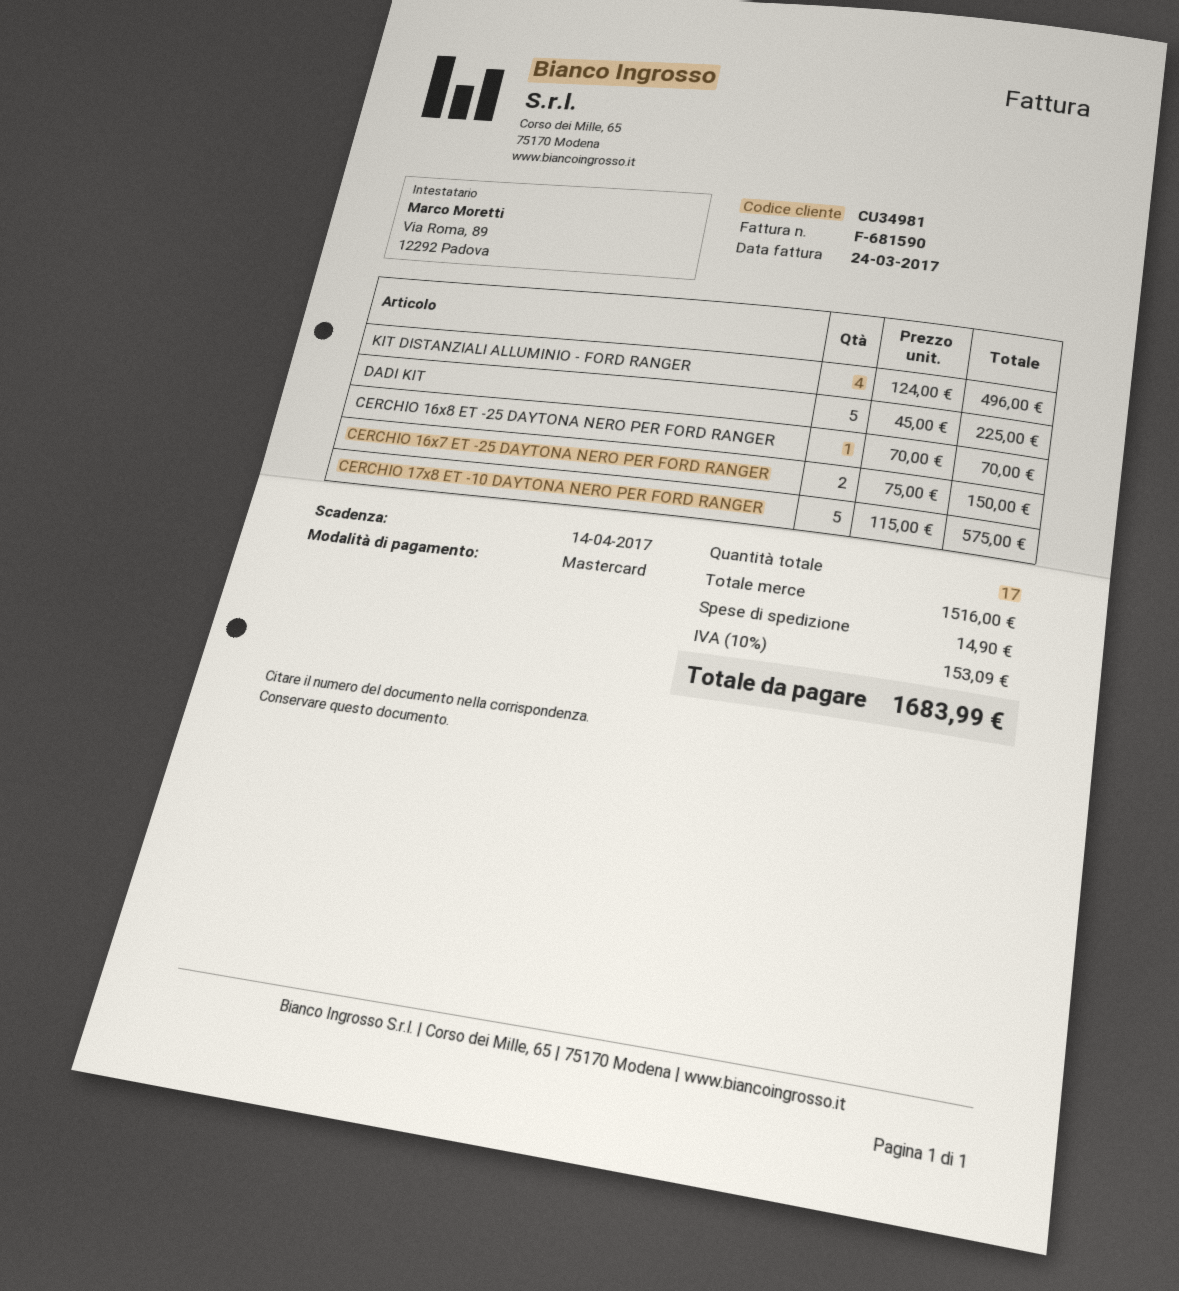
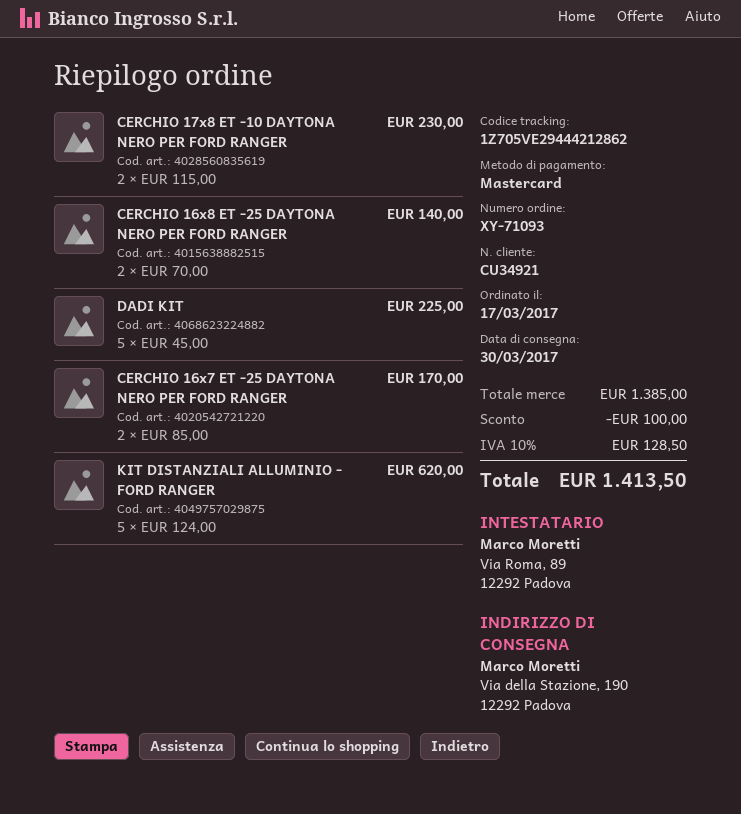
customer number: CU34981 -> CU34921
KIT DISTANZIALI ALLUMINIO - FORD RANGER: 4 x 124.00 = 496.00 -> 5 x 124.00 = 620.00
CERCHIO 16x8 ET -25 DAYTONA NERO PER FORD RANGER: 1 x 70.00 = 70.00 -> 2 x 70.00 = 140.00
CERCHIO 16x7 ET -25 DAYTONA NERO PER FORD RANGER: 2 x 75.00 = 150.00 -> 2 x 85.00 = 170.00
CERCHIO 17x8 ET -10 DAYTONA NERO PER FORD RANGER: 5 x 115.00 = 575.00 -> 2 x 115.00 = 230.00
subtotal: 1516.00 -> 1385.00
discount: none -> 100.00
shipping: 14.90 -> none
tax: 10% = 153.09 -> 10% = 128.50
total: 1683.99 -> 1413.50

